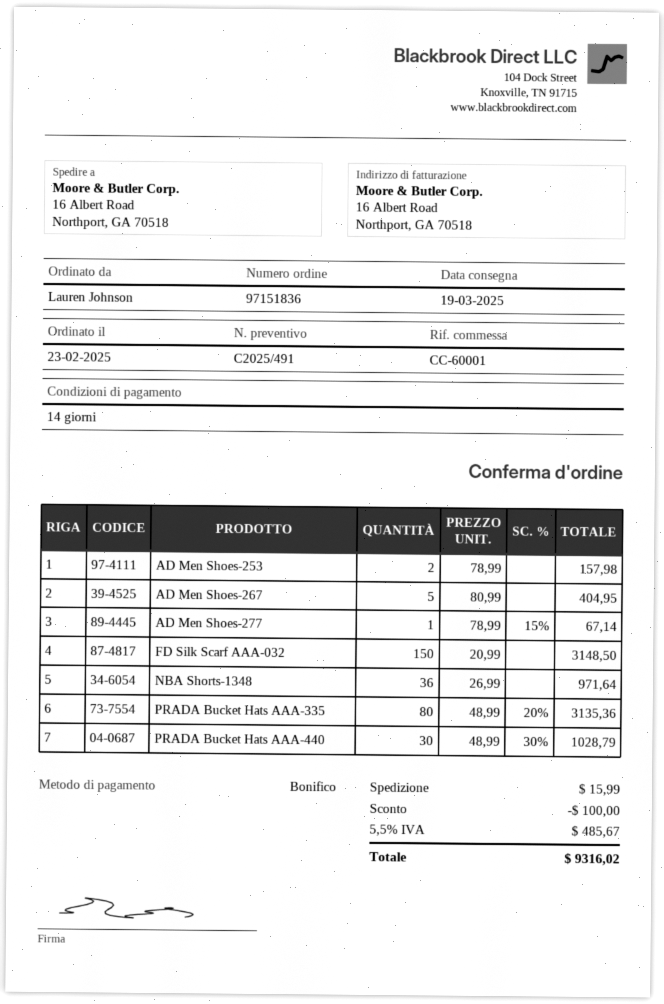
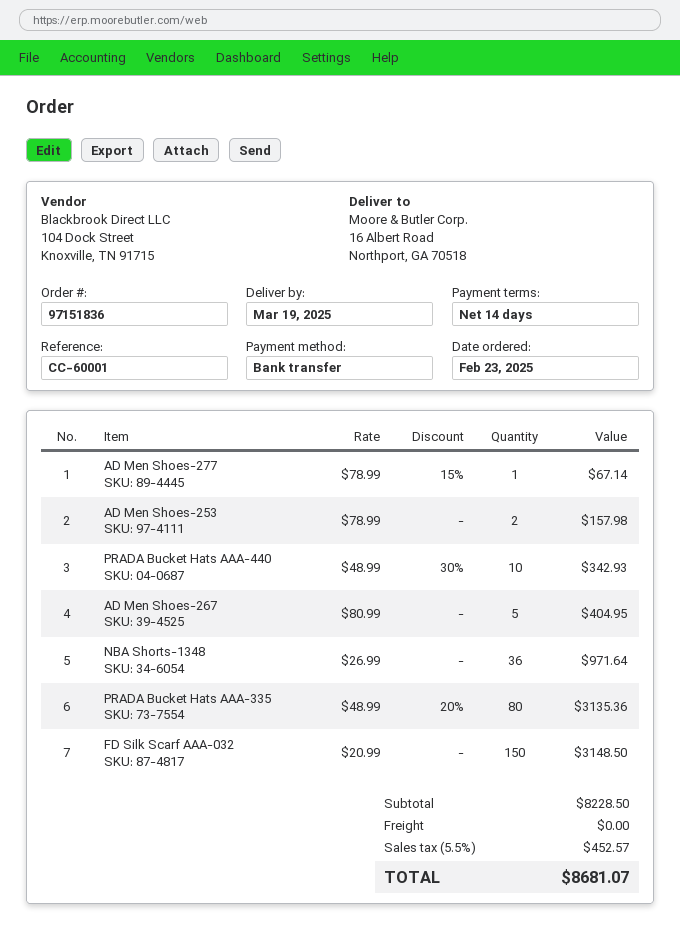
PRADA Bucket Hats AAA-440: 30 x 48.99 - 30% = 1028.79 -> 10 x 48.99 - 30% = 342.93
discount: 100.00 -> none
shipping: 15.99 -> 0.00
tax: 5.5% = 485.67 -> 5.5% = 452.57
total: 9316.02 -> 8681.07

